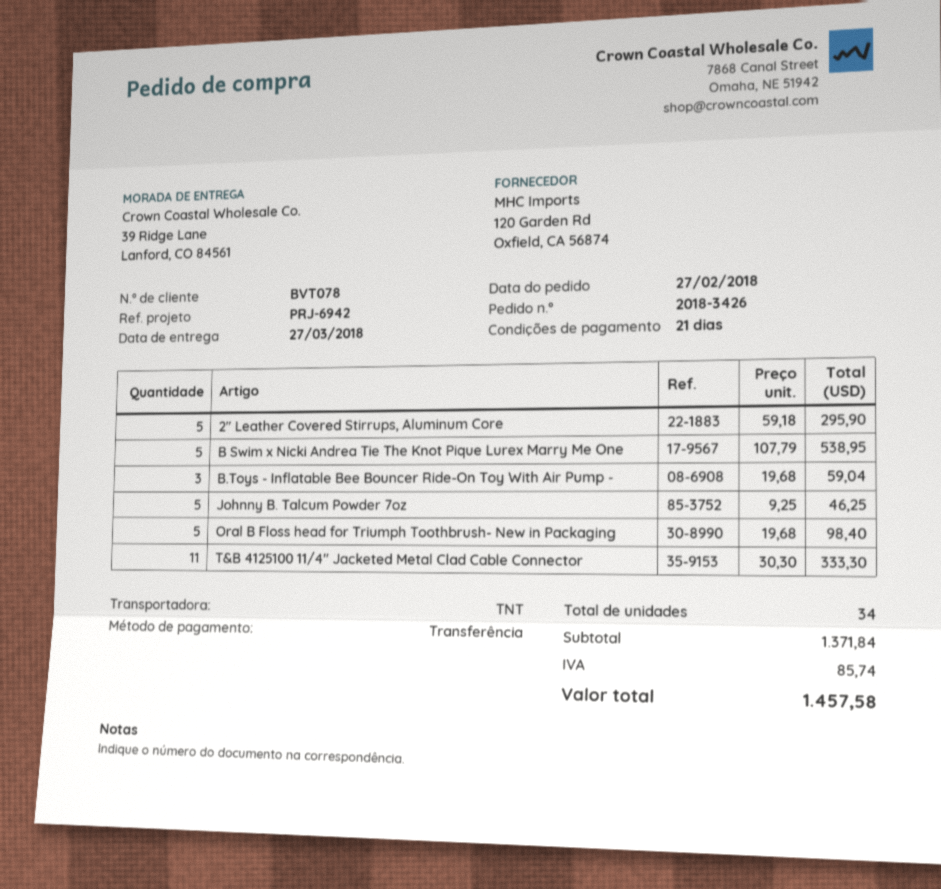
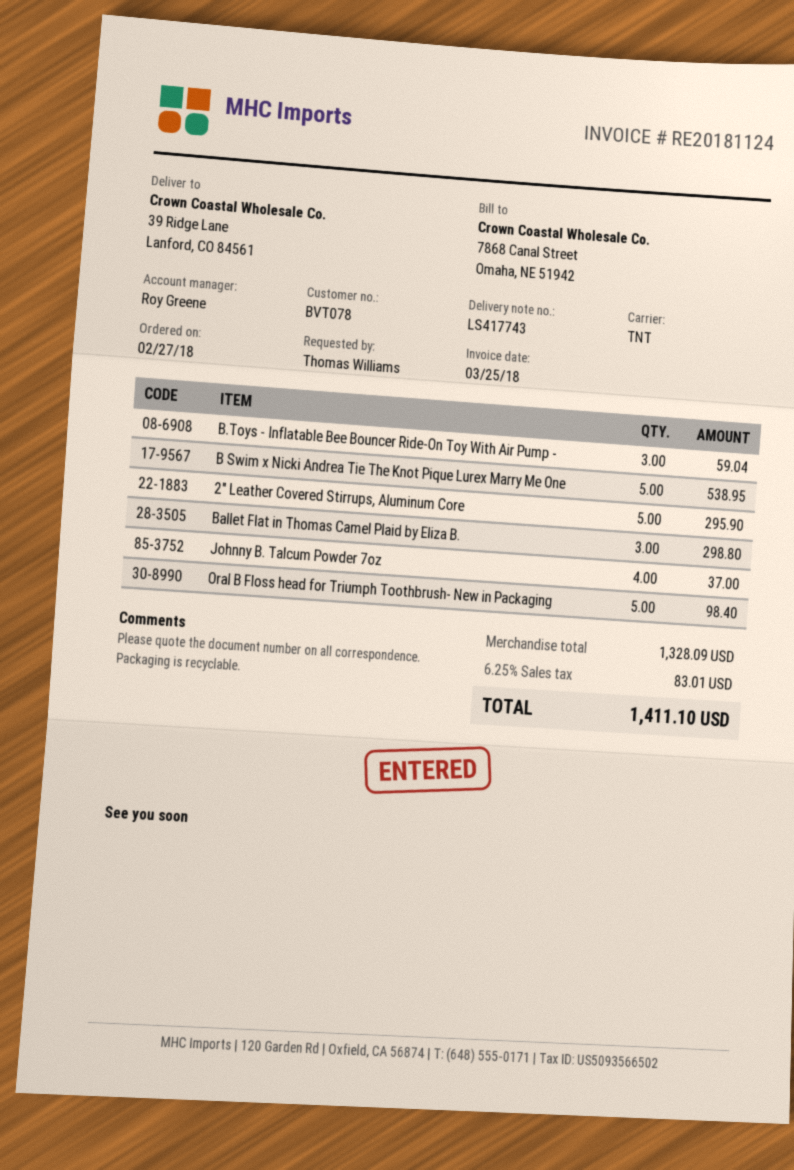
Johnny B. Talcum Powder 7oz: 5 for 46.25 -> 4 for 37.00
T&B 4125100 11/4" Jacketed Metal Clad Cable Connector: 11 for 333.30 -> none
Ballet Flat in Thomas Camel Plaid by Eliza B.: none -> 3 for 298.80
subtotal: 1371.84 -> 1328.09
tax: 85.74 -> 83.01
total: 1457.58 -> 1411.10

